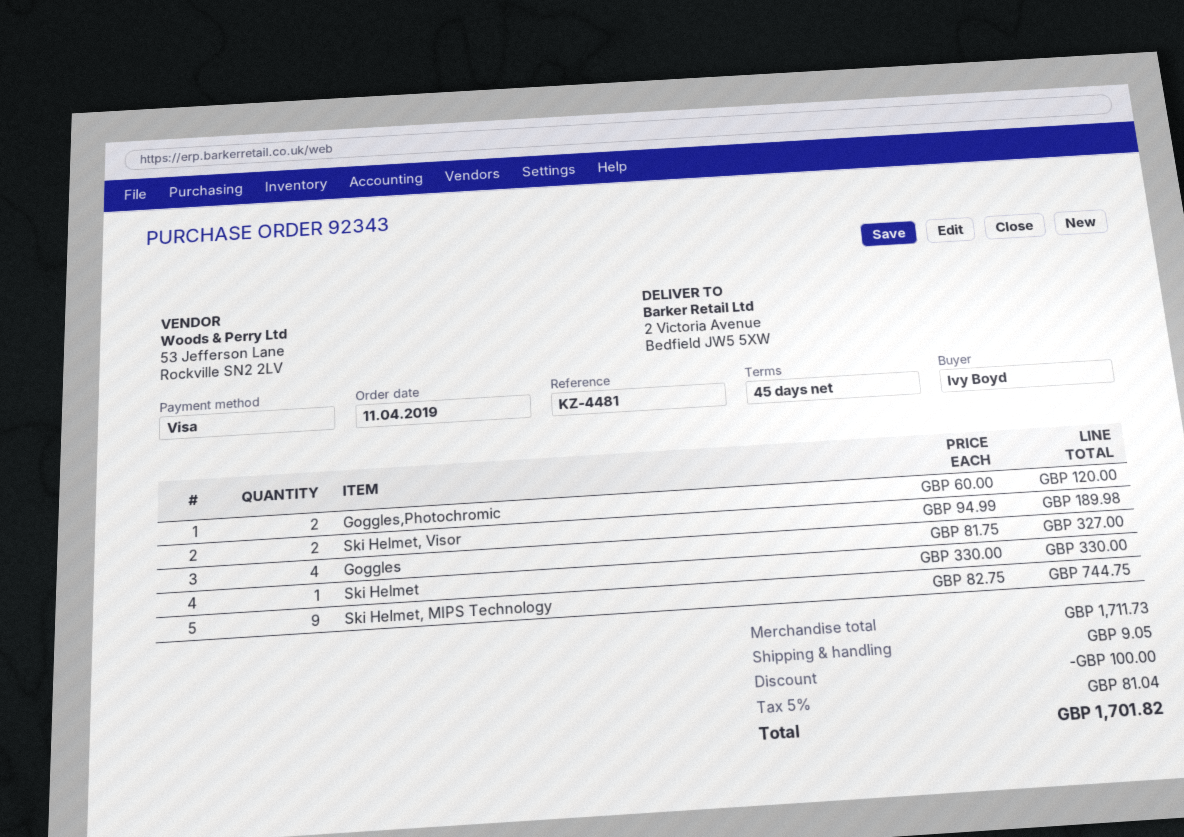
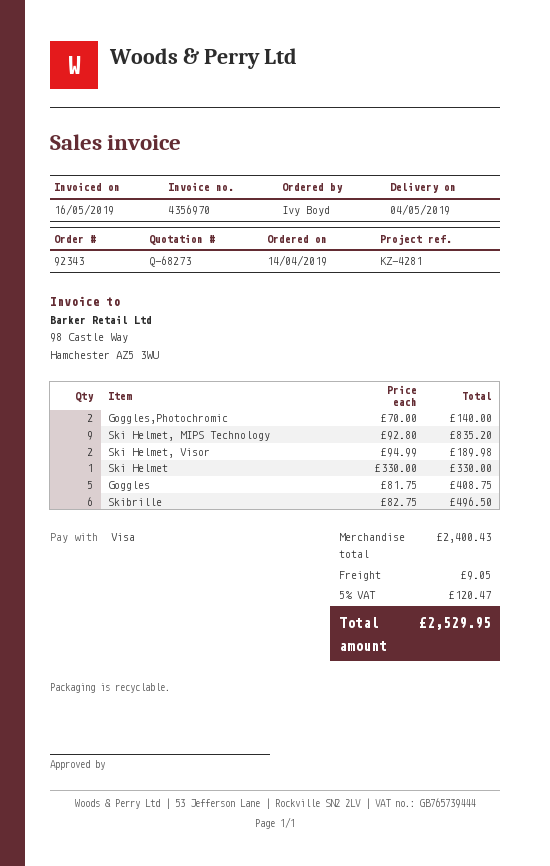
order date: 2019-04-11 -> 2019-04-14
reference: KZ-4481 -> KZ-4281
Goggles,Photochromic: 2 x 60.00 = 120.00 -> 2 x 70.00 = 140.00
Goggles: 4 x 81.75 = 327.00 -> 5 x 81.75 = 408.75
Ski Helmet, MIPS Technology: 9 x 82.75 = 744.75 -> 9 x 92.80 = 835.20
Skibrille: none -> 6 x 82.75 = 496.50
subtotal: 1711.73 -> 2400.43
discount: 100.00 -> none
tax: 5% = 81.04 -> 5% = 120.47
total: 1701.82 -> 2529.95

